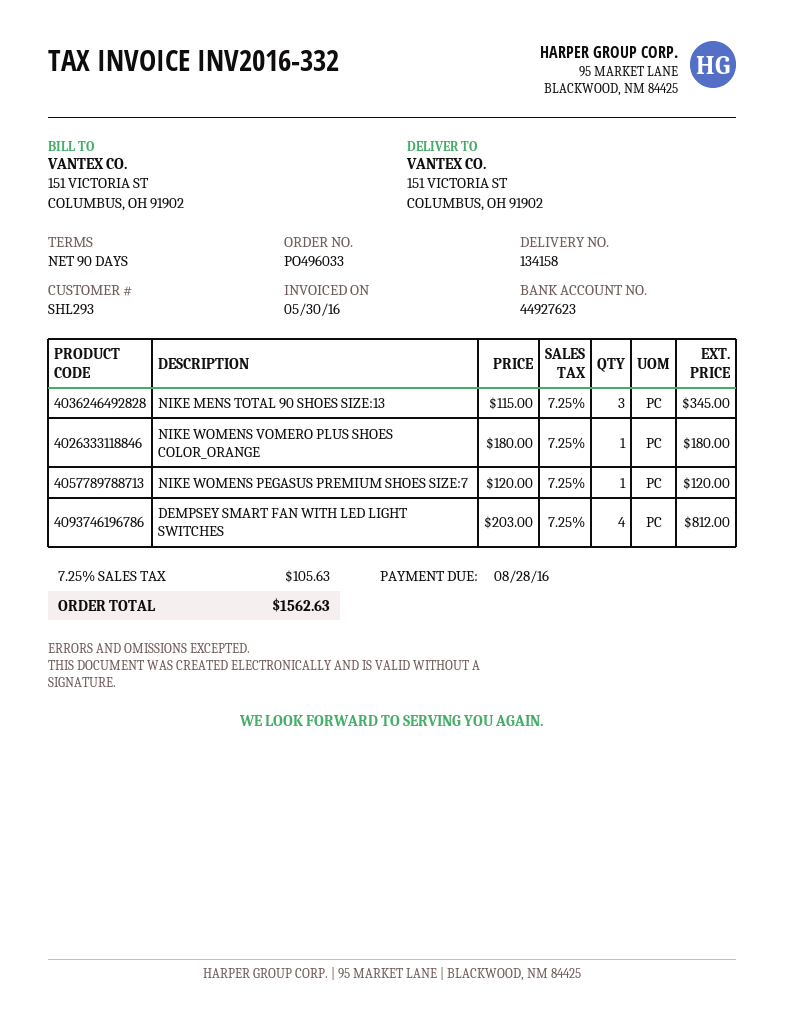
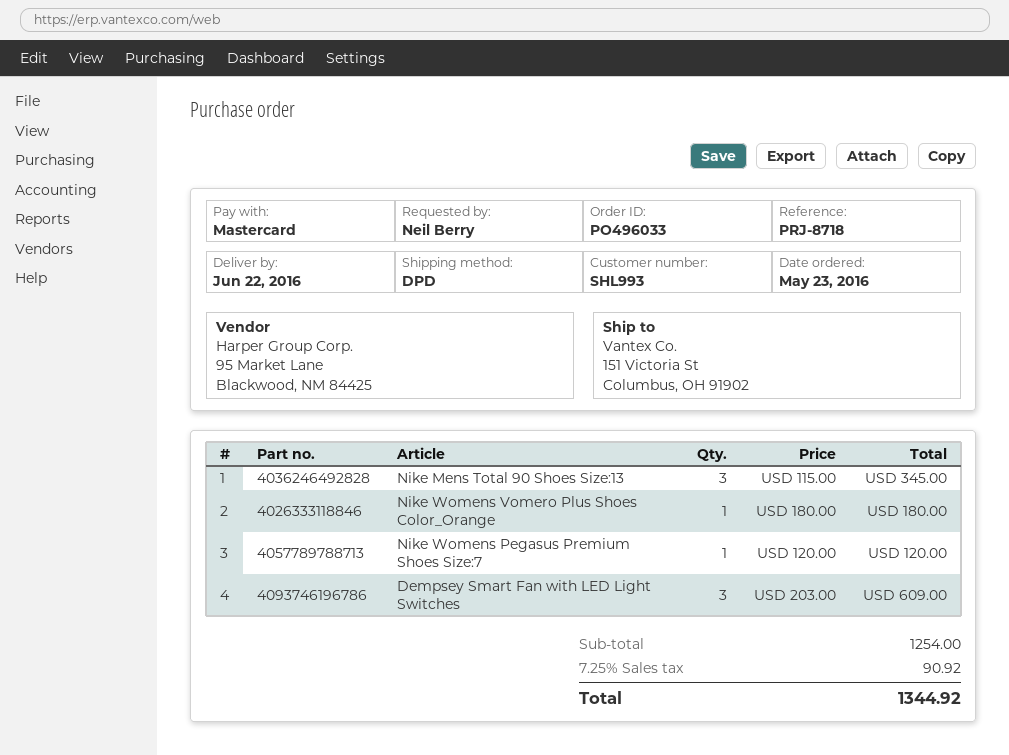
customer number: SHL293 -> SHL993
DEMPSEY SMART FAN WITH LED LIGHT SWITCHES: 4 x 203.00 = 812.00 -> 3 x 203.00 = 609.00
tax: 7.25% = 105.63 -> 7.25% = 90.92
total: 1562.63 -> 1344.92

